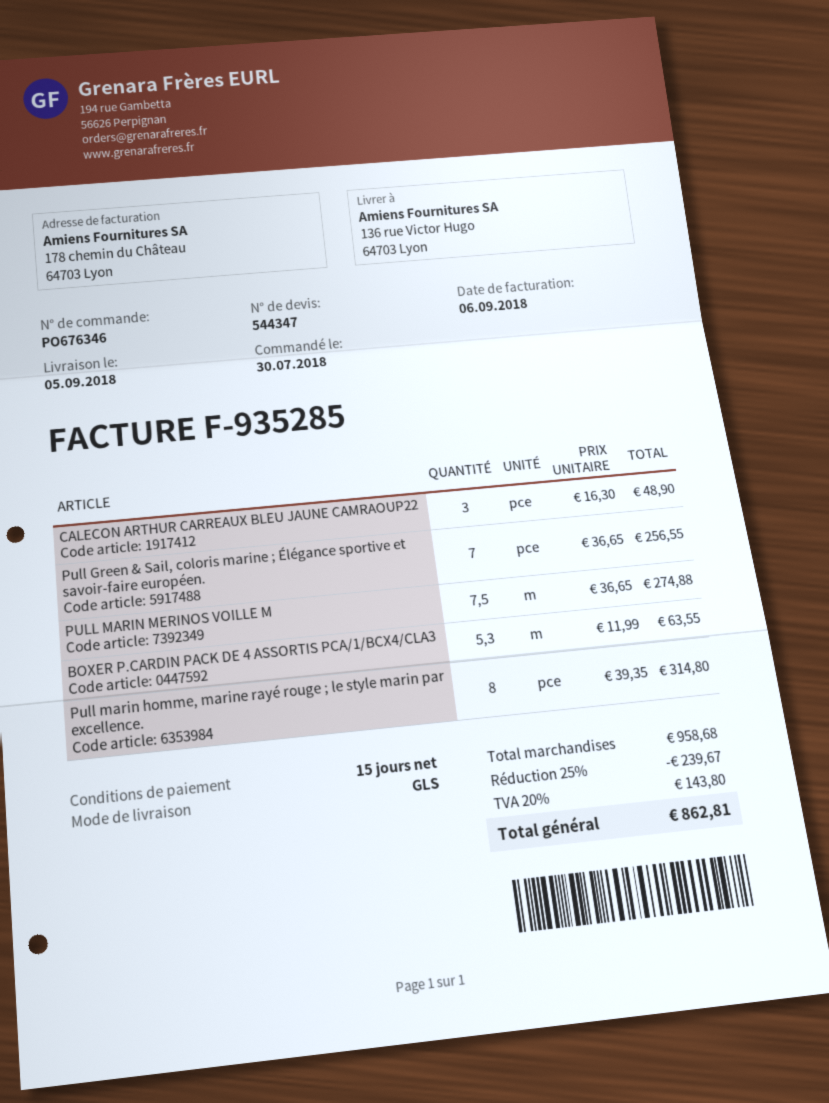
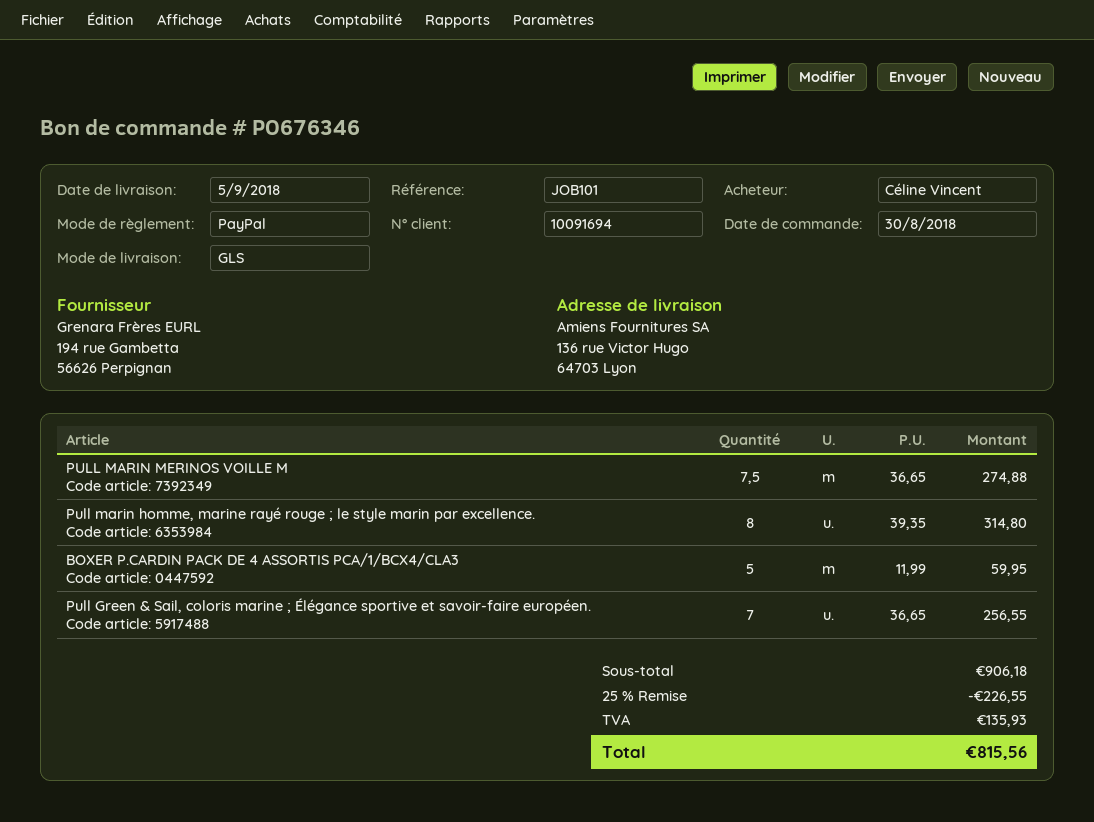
order date: 2018-07-30 -> 2018-08-30
CALECON ARTHUR CARREAUX BLEU JAUNE CAMRAOUP22: 3 x 16.30 = 48.90 -> none
BOXER P.CARDIN PACK DE 4 ASSORTIS PCA/1/BCX4/CLA3: 5.3 x 11.99 = 63.55 -> 5 x 11.99 = 59.95
subtotal: 958.68 -> 906.18
discount: 25% = 239.67 -> 25% = 226.55
tax: 143.80 -> 135.93
total: 862.81 -> 815.56

